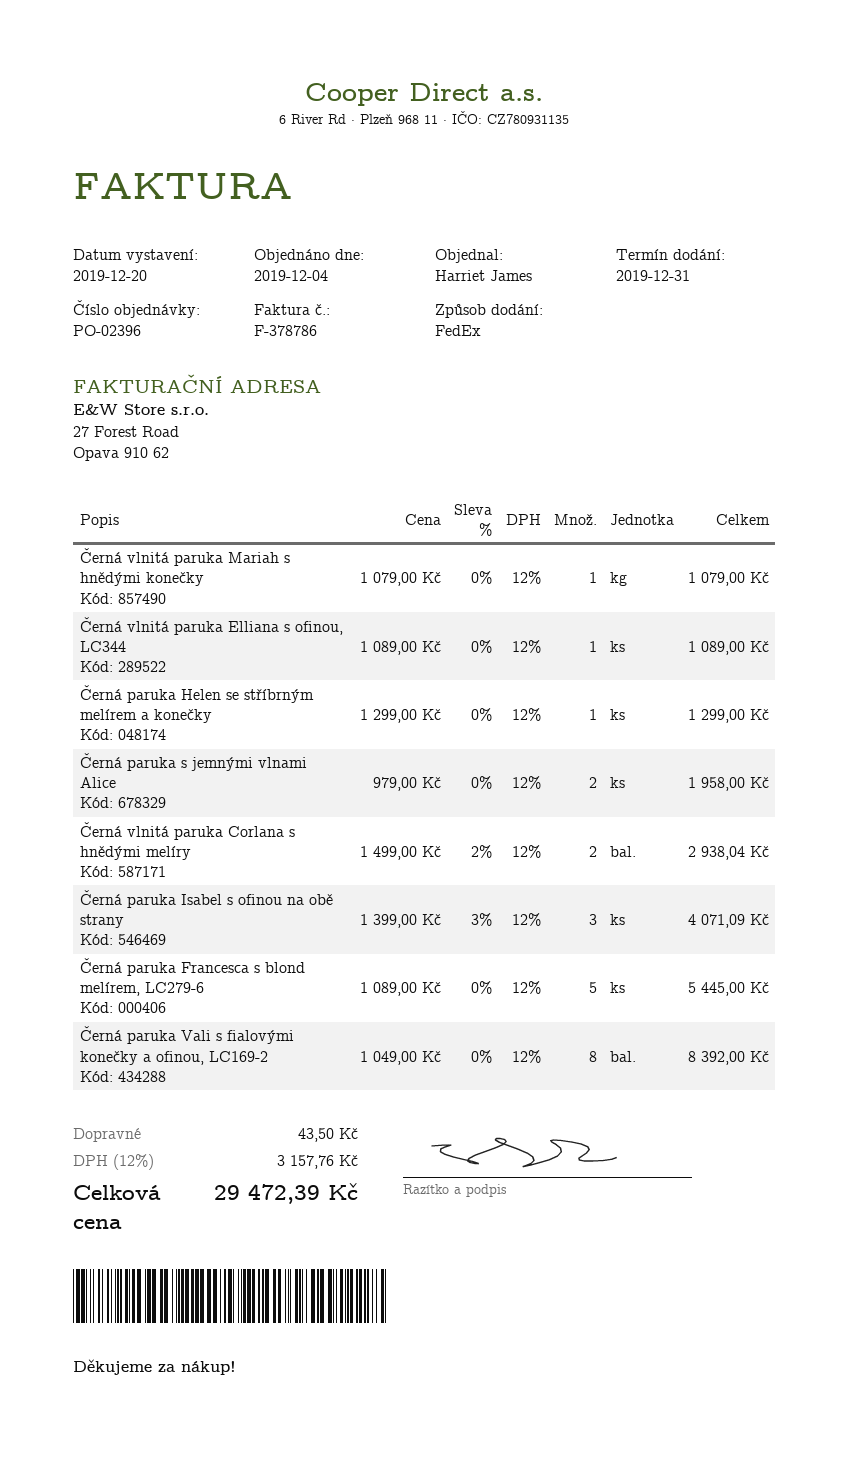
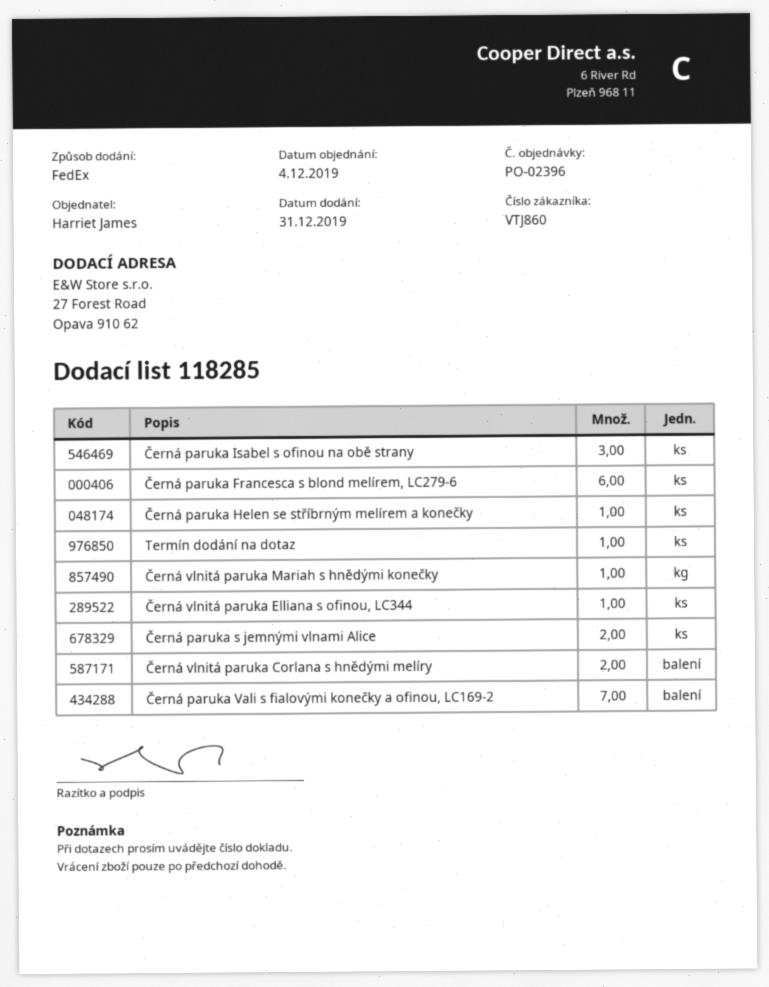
Černá paruka Francesca s blond melírem, LC279-6: 5 -> 6
Černá paruka Vali s fialovými konečky a ofinou, LC169-2: 8 -> 7
Termín dodání na dotaz: none -> 1

